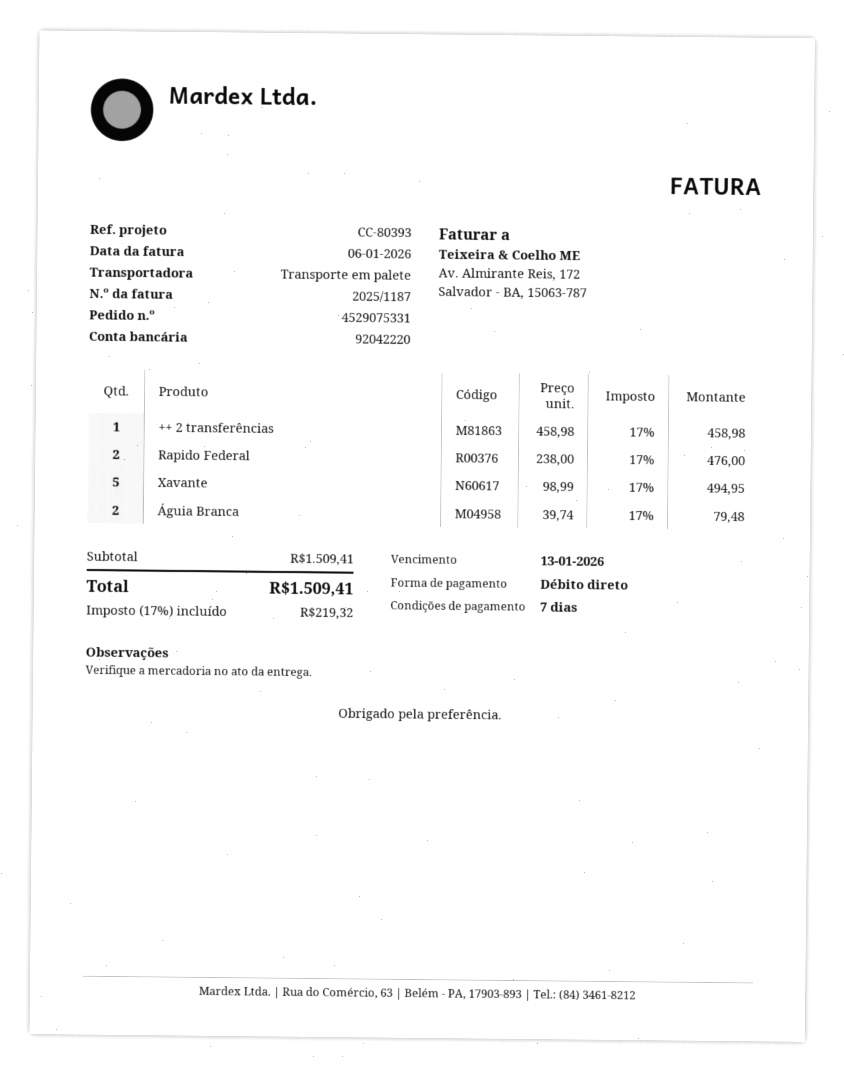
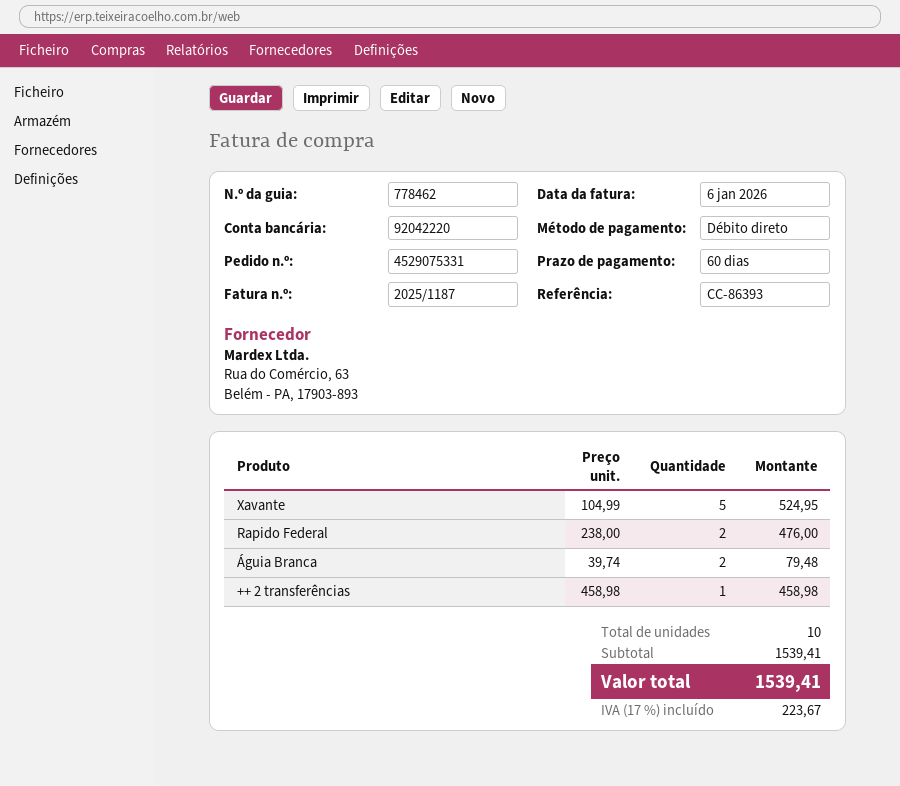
payment terms: 7 days -> 60 days
reference: CC-80393 -> CC-86393
Xavante: 5 x 98.99 = 494.95 -> 5 x 104.99 = 524.95
subtotal: 1509.41 -> 1539.41
tax: 17% = 219.32 -> 17% = 223.67
total: 1509.41 -> 1539.41

